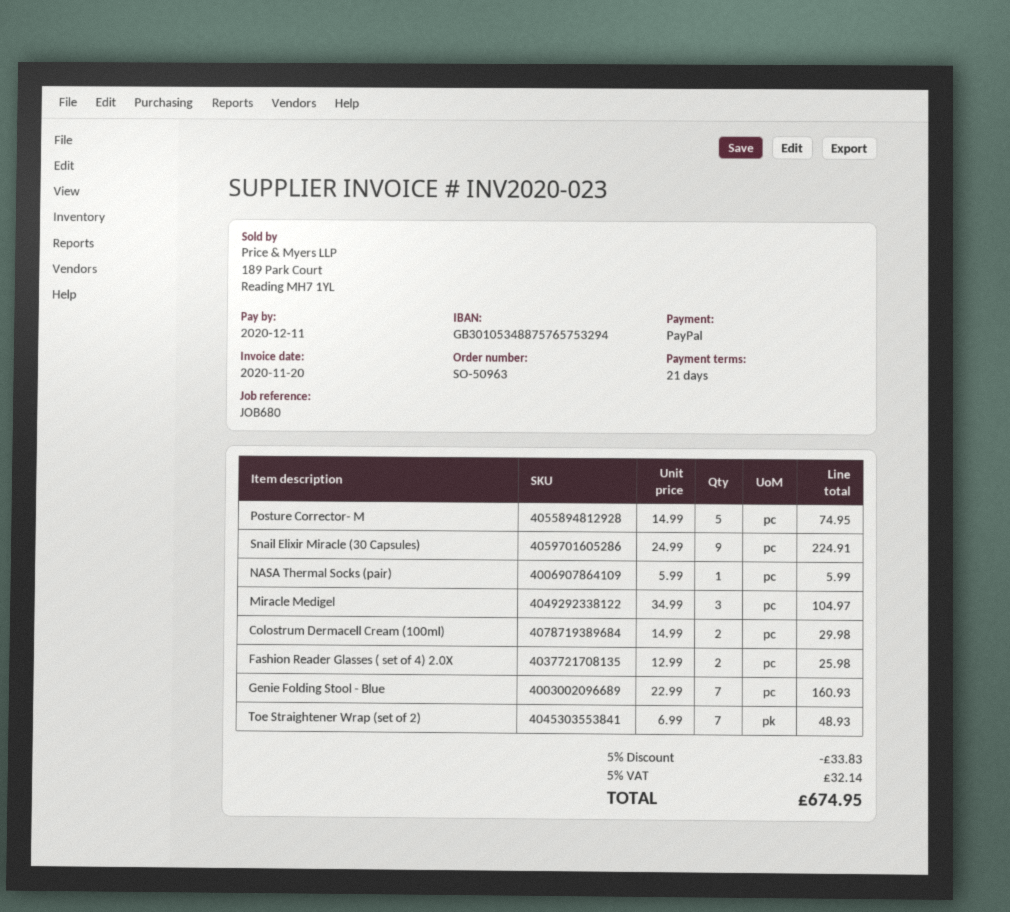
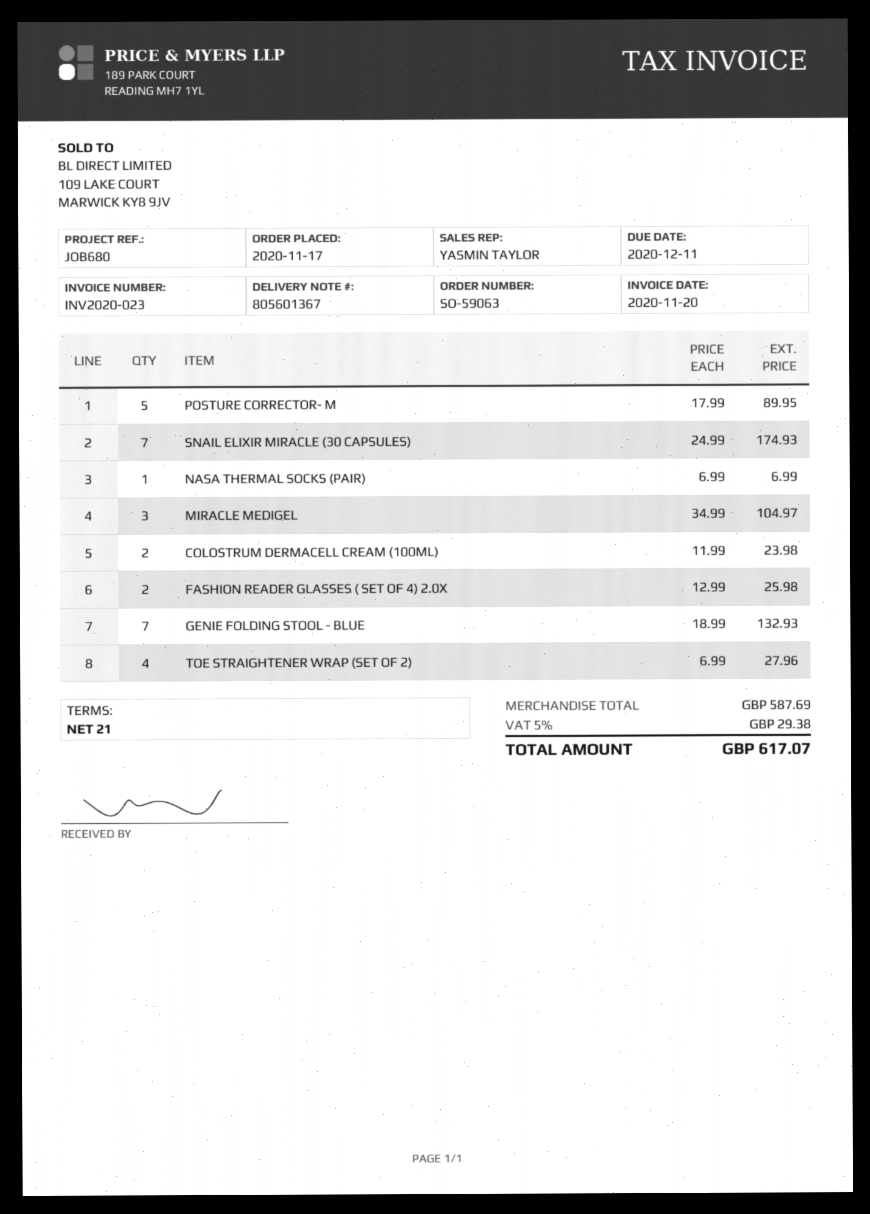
order number: SO-50963 -> SO-59063
Posture Corrector- M: 5 x 14.99 = 74.95 -> 5 x 17.99 = 89.95
Snail Elixir Miracle (30 Capsules): 9 x 24.99 = 224.91 -> 7 x 24.99 = 174.93
NASA Thermal Socks (pair): 1 x 5.99 = 5.99 -> 1 x 6.99 = 6.99
Colostrum Dermacell Cream (100ml): 2 x 14.99 = 29.98 -> 2 x 11.99 = 23.98
Genie Folding Stool - Blue: 7 x 22.99 = 160.93 -> 7 x 18.99 = 132.93
Toe Straightener Wrap (set of 2): 7 x 6.99 = 48.93 -> 4 x 6.99 = 27.96
discount: 5% = 33.83 -> none
tax: 5% = 32.14 -> 5% = 29.38
total: 674.95 -> 617.07

